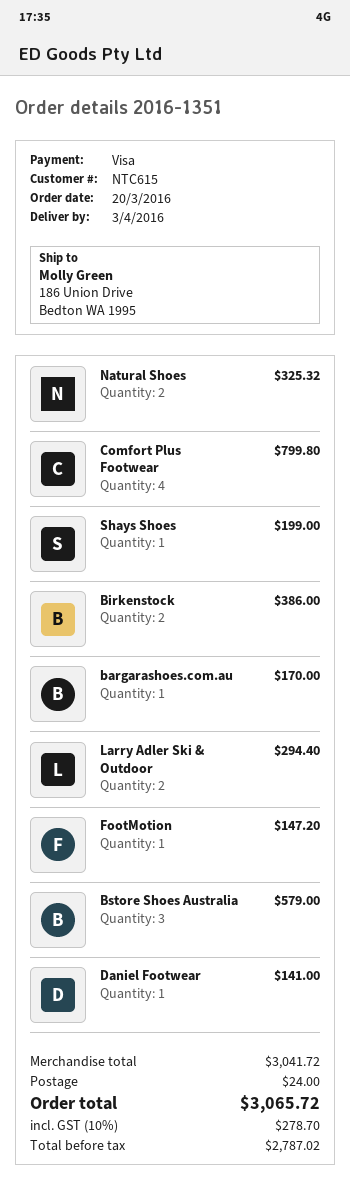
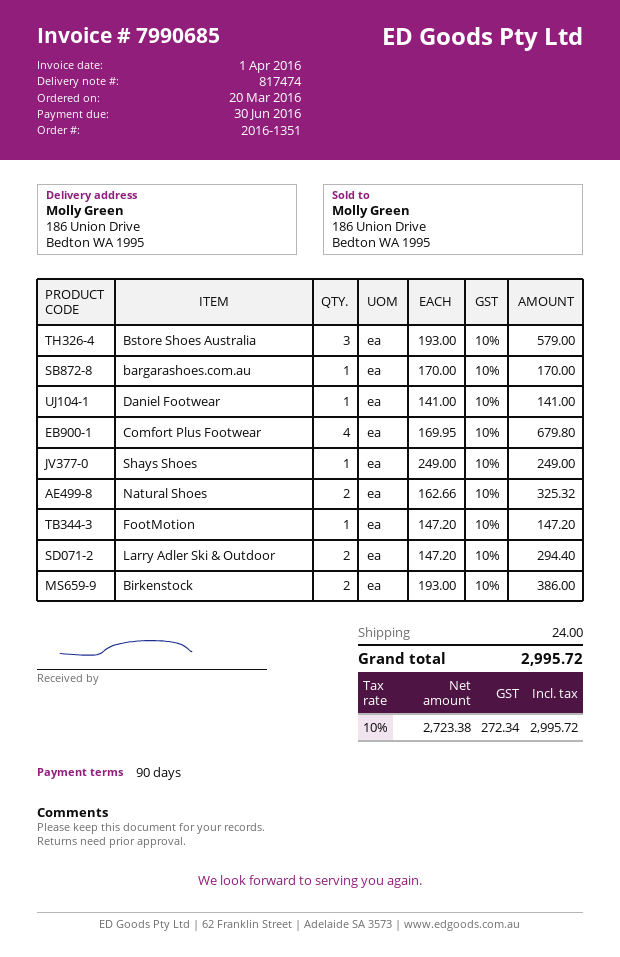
Comfort Plus Footwear: 4 for 799.80 -> 4 for 679.80
Shays Shoes: 1 for 199.00 -> 1 for 249.00
net: 2787.02 -> 2723.38
tax: 10% = 278.70 -> 10% = 272.34
total: 3065.72 -> 2995.72

